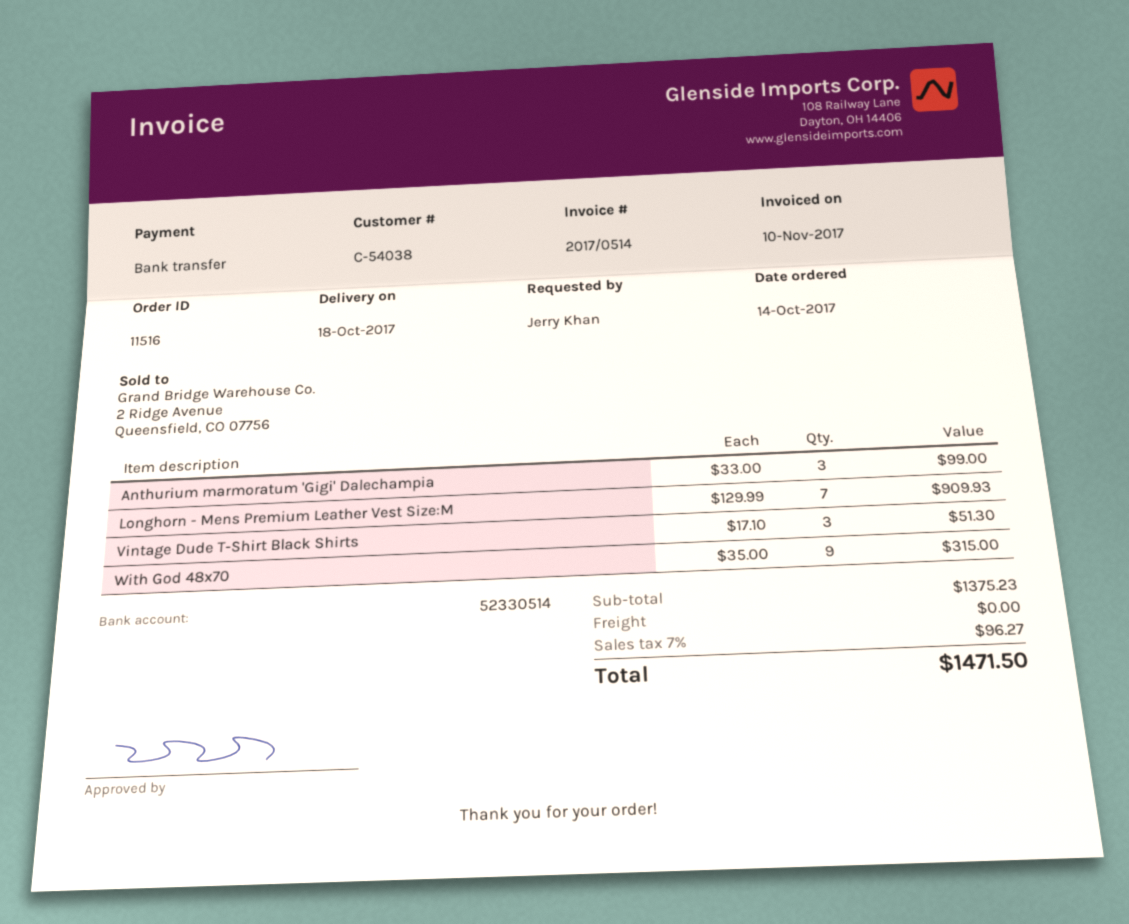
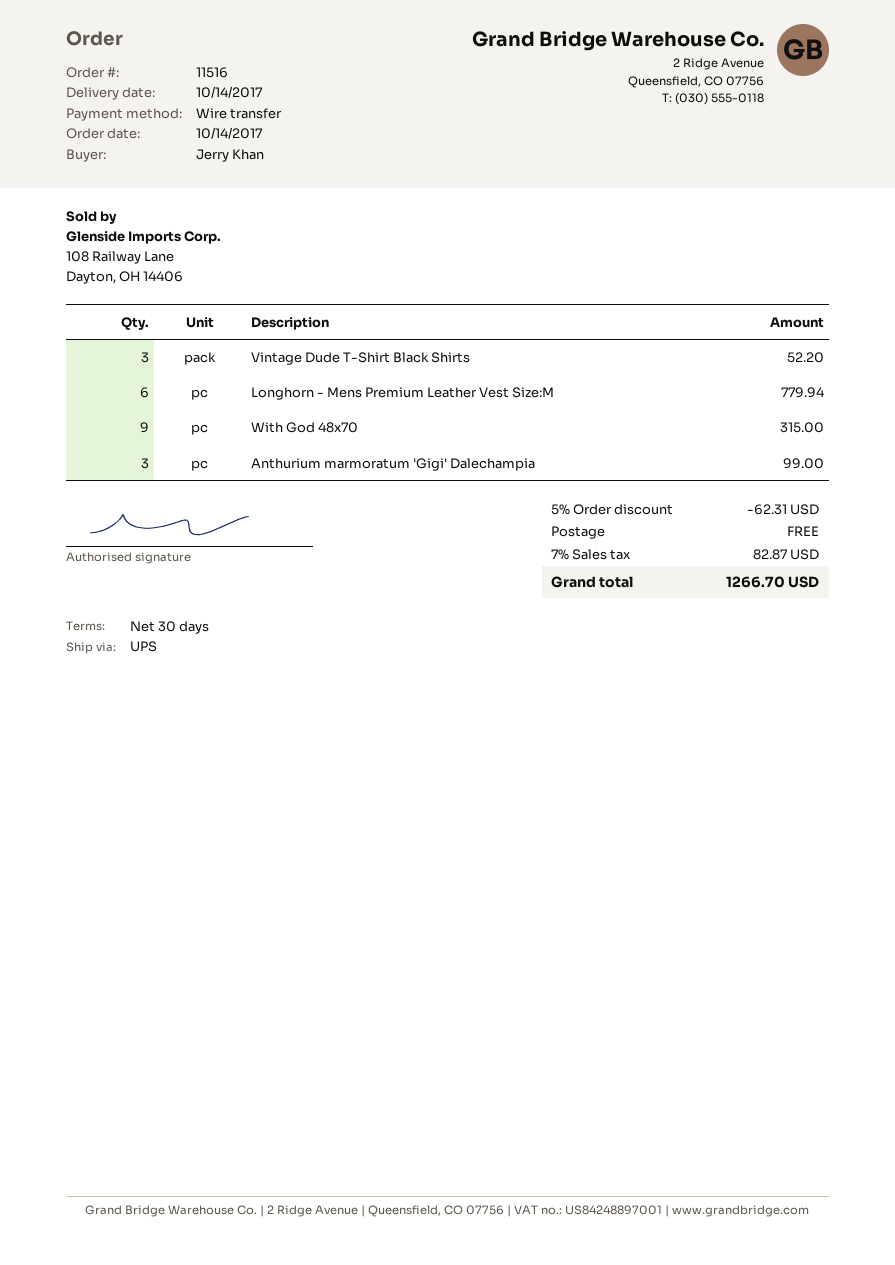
delivery date: 2017-10-18 -> 2017-10-14
Longhorn - Mens Premium Leather Vest Size:M: 7 for 909.93 -> 6 for 779.94
Vintage Dude T-Shirt Black Shirts: 3 for 51.30 -> 3 for 52.20
discount: none -> 5% = 62.31
tax: 7% = 96.27 -> 7% = 82.87
total: 1471.50 -> 1266.70

